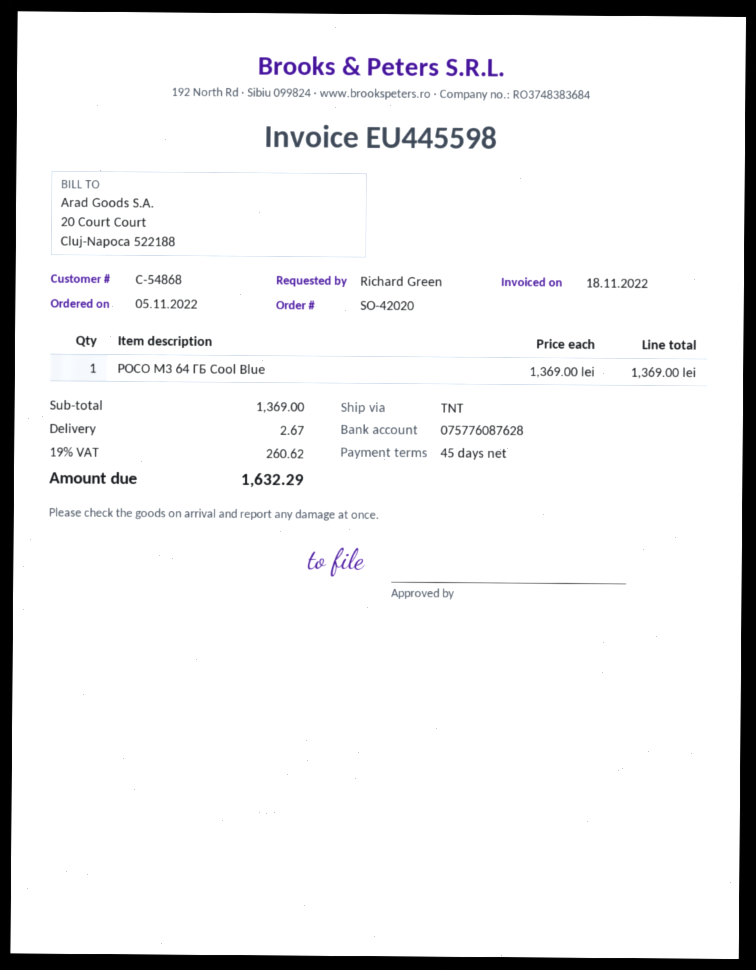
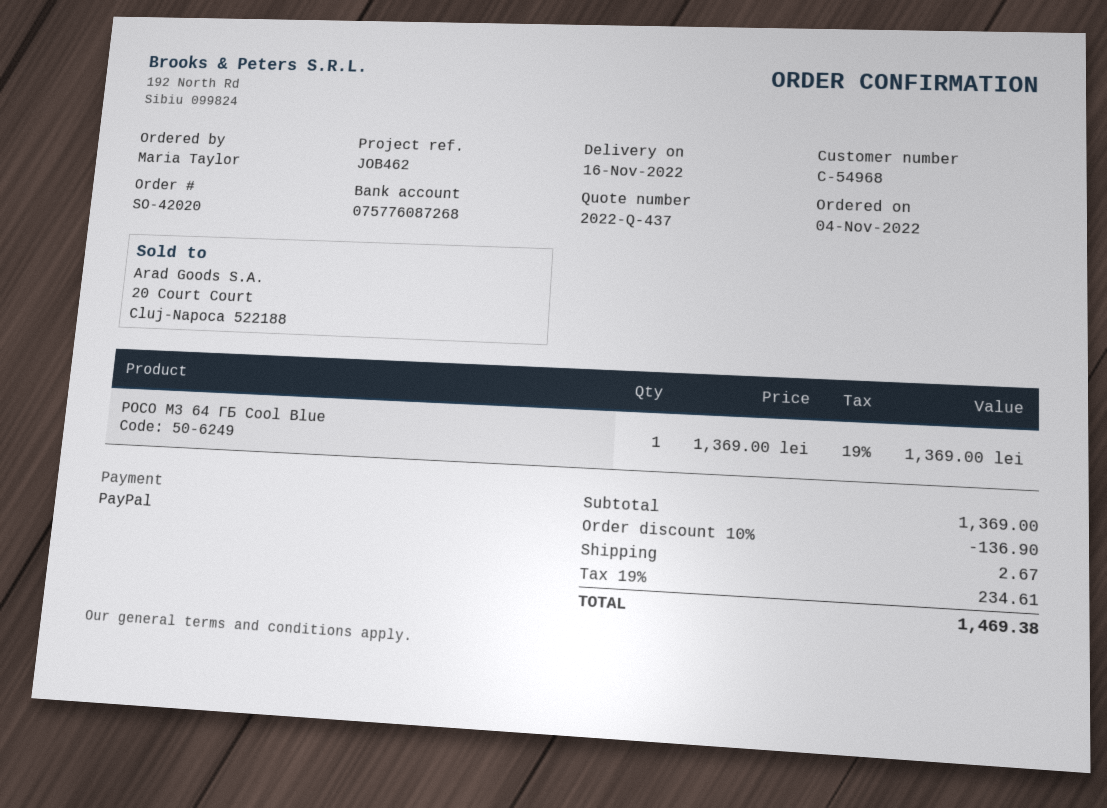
order date: 2022-11-05 -> 2022-11-04
customer number: C-54868 -> C-54968
ordered by: Richard Green -> Maria Taylor
bank account: 075776087628 -> 075776087268
discount: none -> 10% = 136.90
tax: 19% = 260.62 -> 19% = 234.61
total: 1632.29 -> 1469.38

